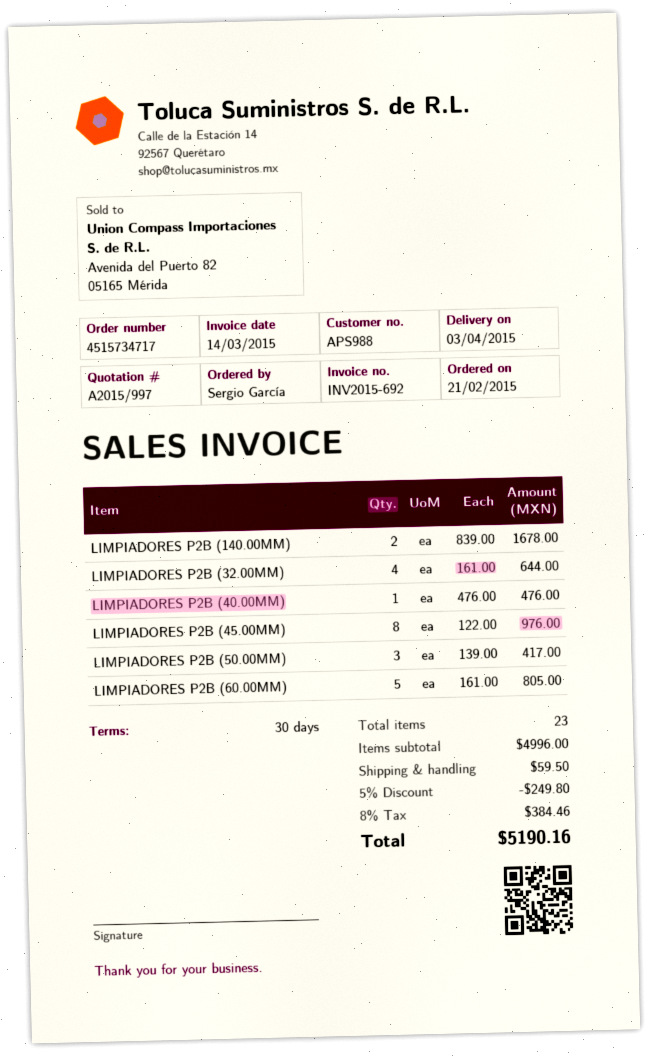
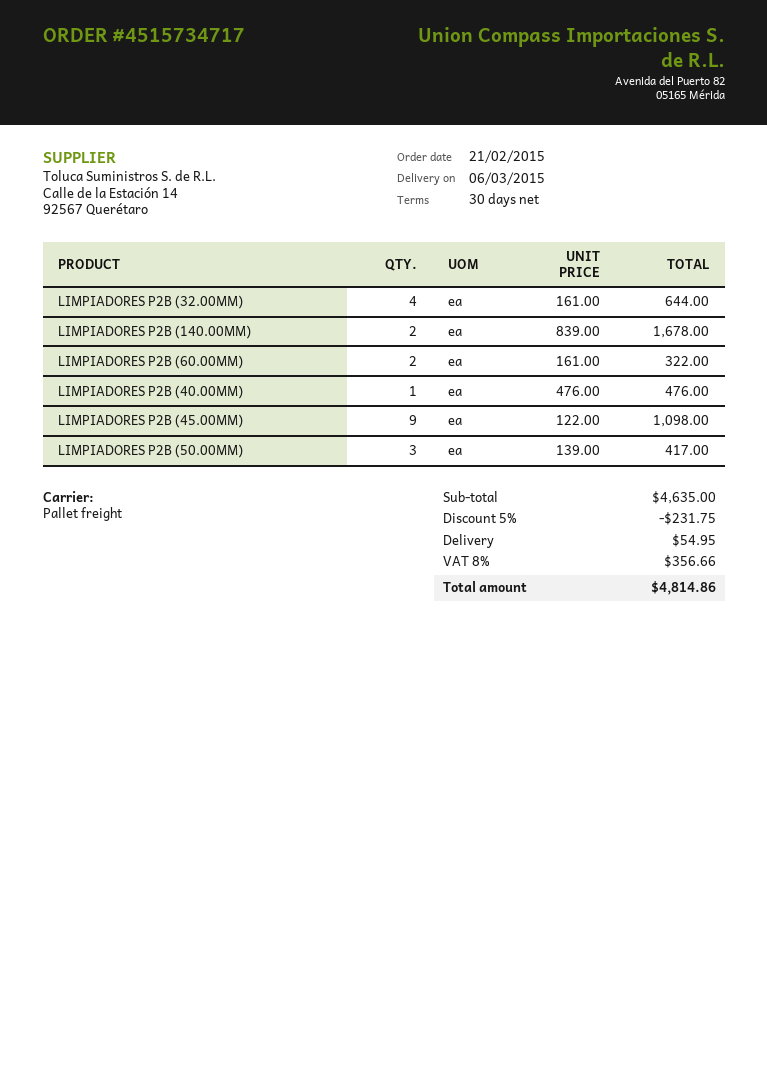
delivery date: 2015-04-03 -> 2015-03-06
LIMPIADORES P2B (45.00MM): 8 x 122.00 = 976.00 -> 9 x 122.00 = 1098.00
LIMPIADORES P2B (60.00MM): 5 x 161.00 = 805.00 -> 2 x 161.00 = 322.00
subtotal: 4996.00 -> 4635.00
discount: 5% = 249.80 -> 5% = 231.75
shipping: 59.50 -> 54.95
tax: 8% = 384.46 -> 8% = 356.66
total: 5190.16 -> 4814.86

